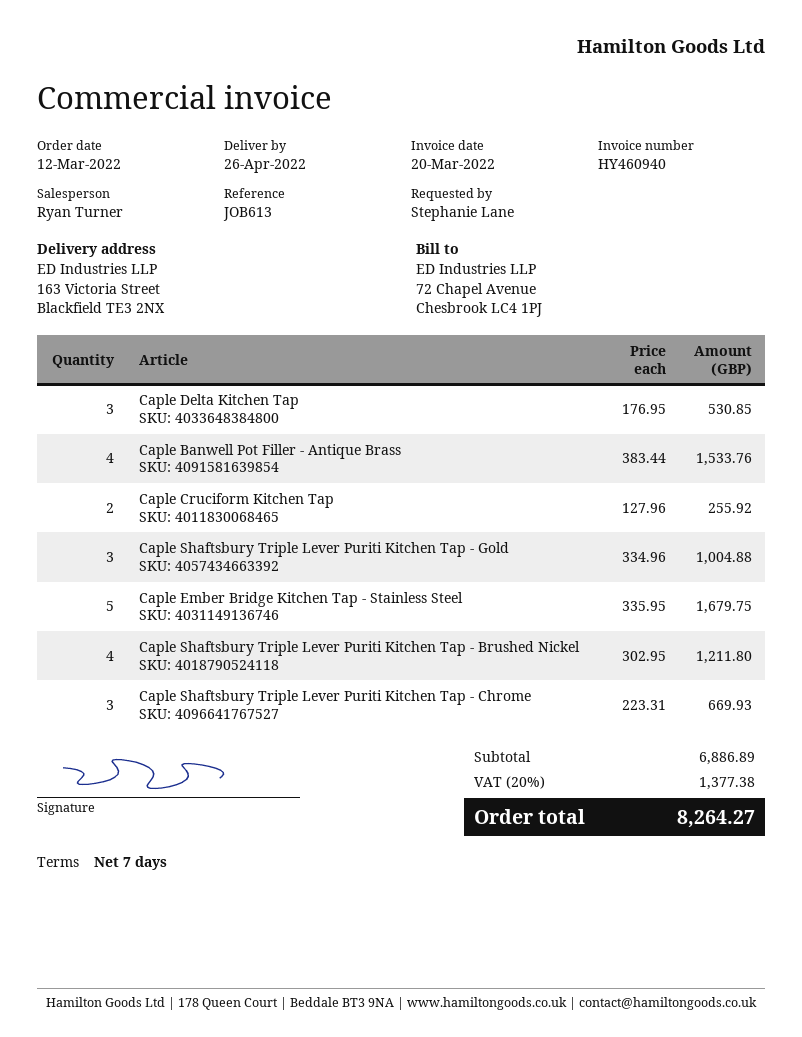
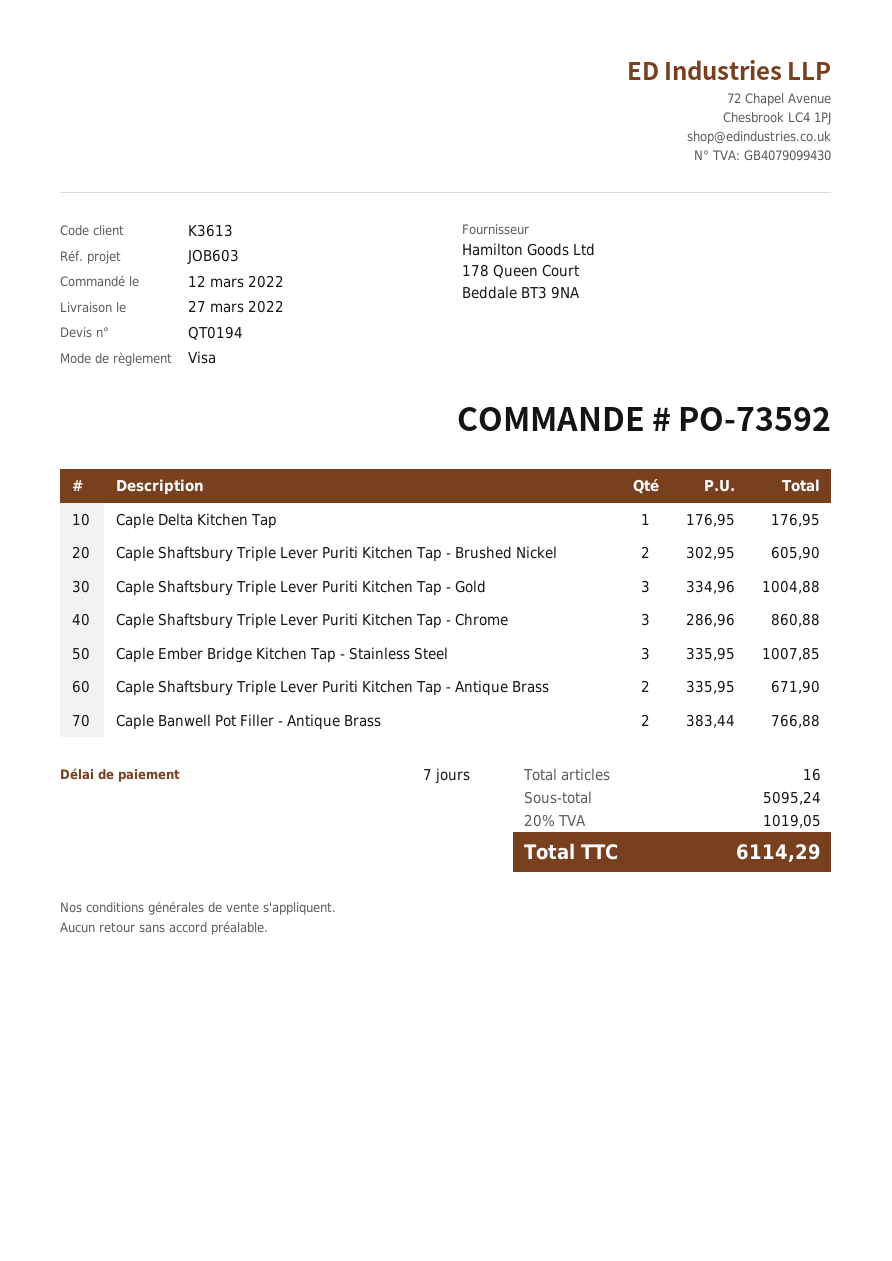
delivery date: 2022-04-26 -> 2022-03-27
reference: JOB613 -> JOB603
Caple Delta Kitchen Tap: 3 x 176.95 = 530.85 -> 1 x 176.95 = 176.95
Caple Banwell Pot Filler - Antique Brass: 4 x 383.44 = 1533.76 -> 2 x 383.44 = 766.88
Caple Cruciform Kitchen Tap: 2 x 127.96 = 255.92 -> none
Caple Ember Bridge Kitchen Tap - Stainless Steel: 5 x 335.95 = 1679.75 -> 3 x 335.95 = 1007.85
Caple Shaftsbury Triple Lever Puriti Kitchen Tap - Brushed Nickel: 4 x 302.95 = 1211.80 -> 2 x 302.95 = 605.90
Caple Shaftsbury Triple Lever Puriti Kitchen Tap - Chrome: 3 x 223.31 = 669.93 -> 3 x 286.96 = 860.88
Caple Shaftsbury Triple Lever Puriti Kitchen Tap - Antique Brass: none -> 2 x 335.95 = 671.90
subtotal: 6886.89 -> 5095.24
tax: 20% = 1377.38 -> 20% = 1019.05
total: 8264.27 -> 6114.29

